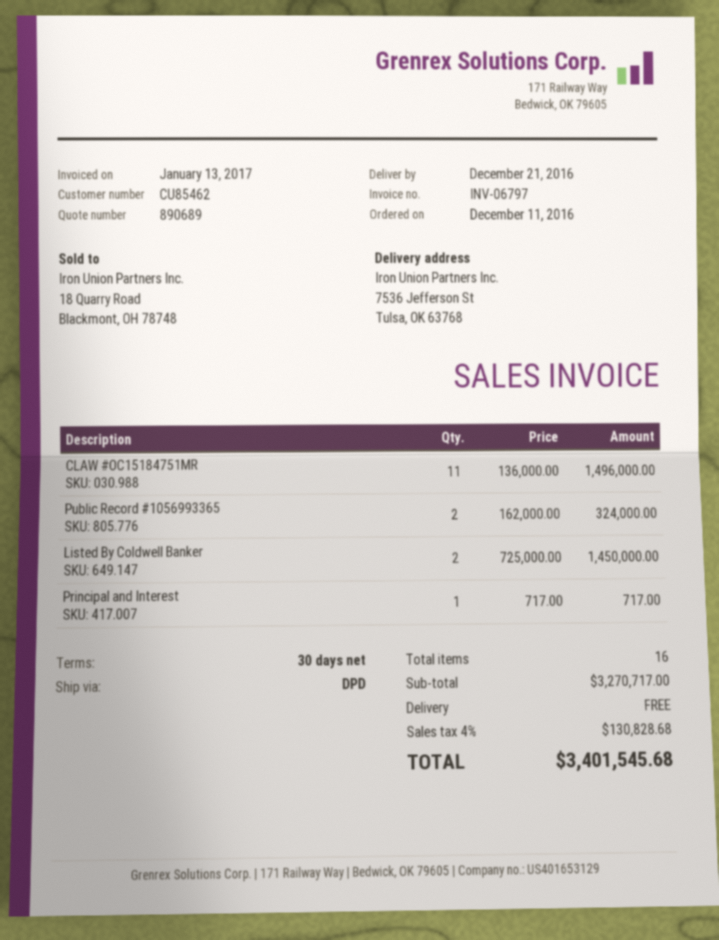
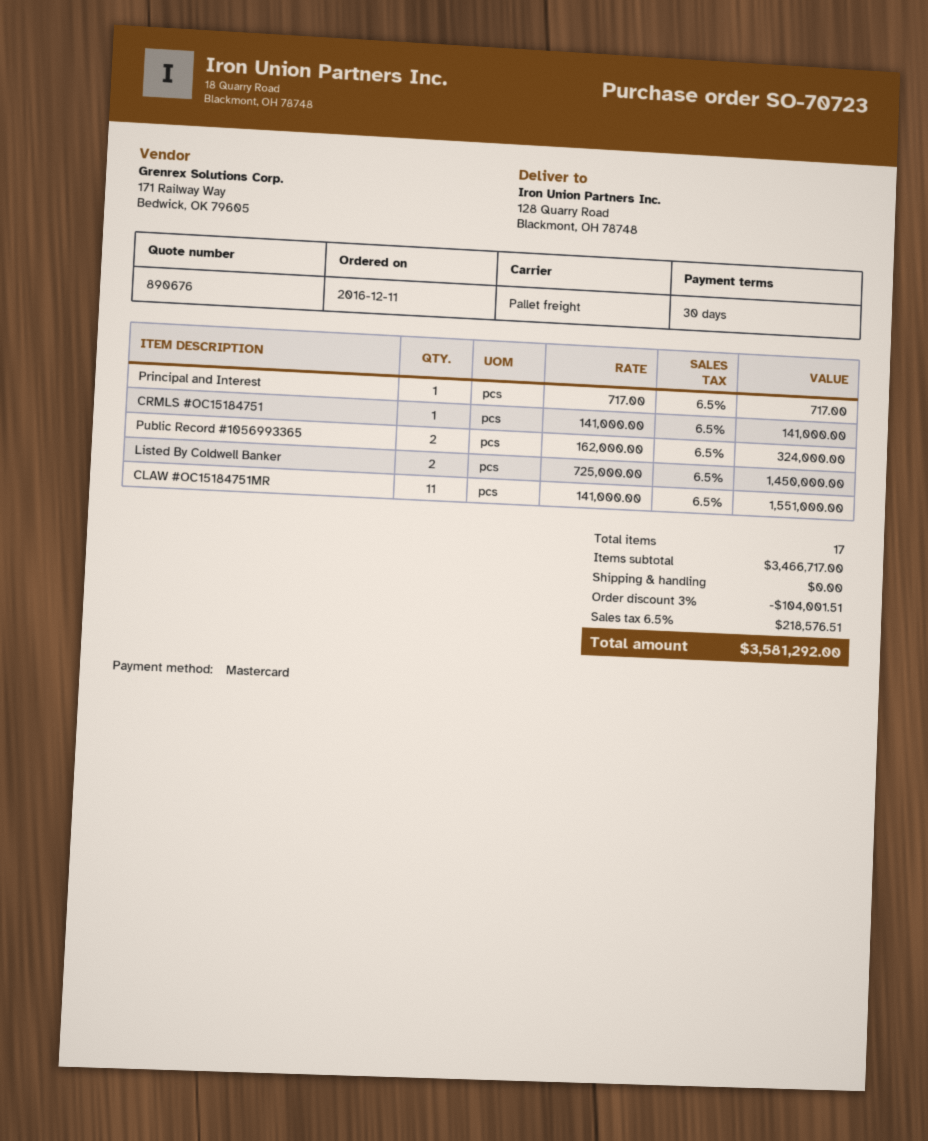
quote number: 890689 -> 890676
shipping method: DPD -> pallet freight
ship to: 7536 Jefferson St, Tulsa, OK 63768 -> 128 Quarry Road, Blackmont, OH 78748
CLAW #OC15184751MR: 11 x 136000.00 = 1496000.00 -> 11 x 141000.00 = 1551000.00
CRMLS #OC15184751: none -> 1 x 141000.00 = 141000.00
total quantity: 16 -> 17
subtotal: 3270717.00 -> 3466717.00
discount: none -> 3% = 104001.51
tax: 4% = 130828.68 -> 6.5% = 218576.51
total: 3401545.68 -> 3581292.00

